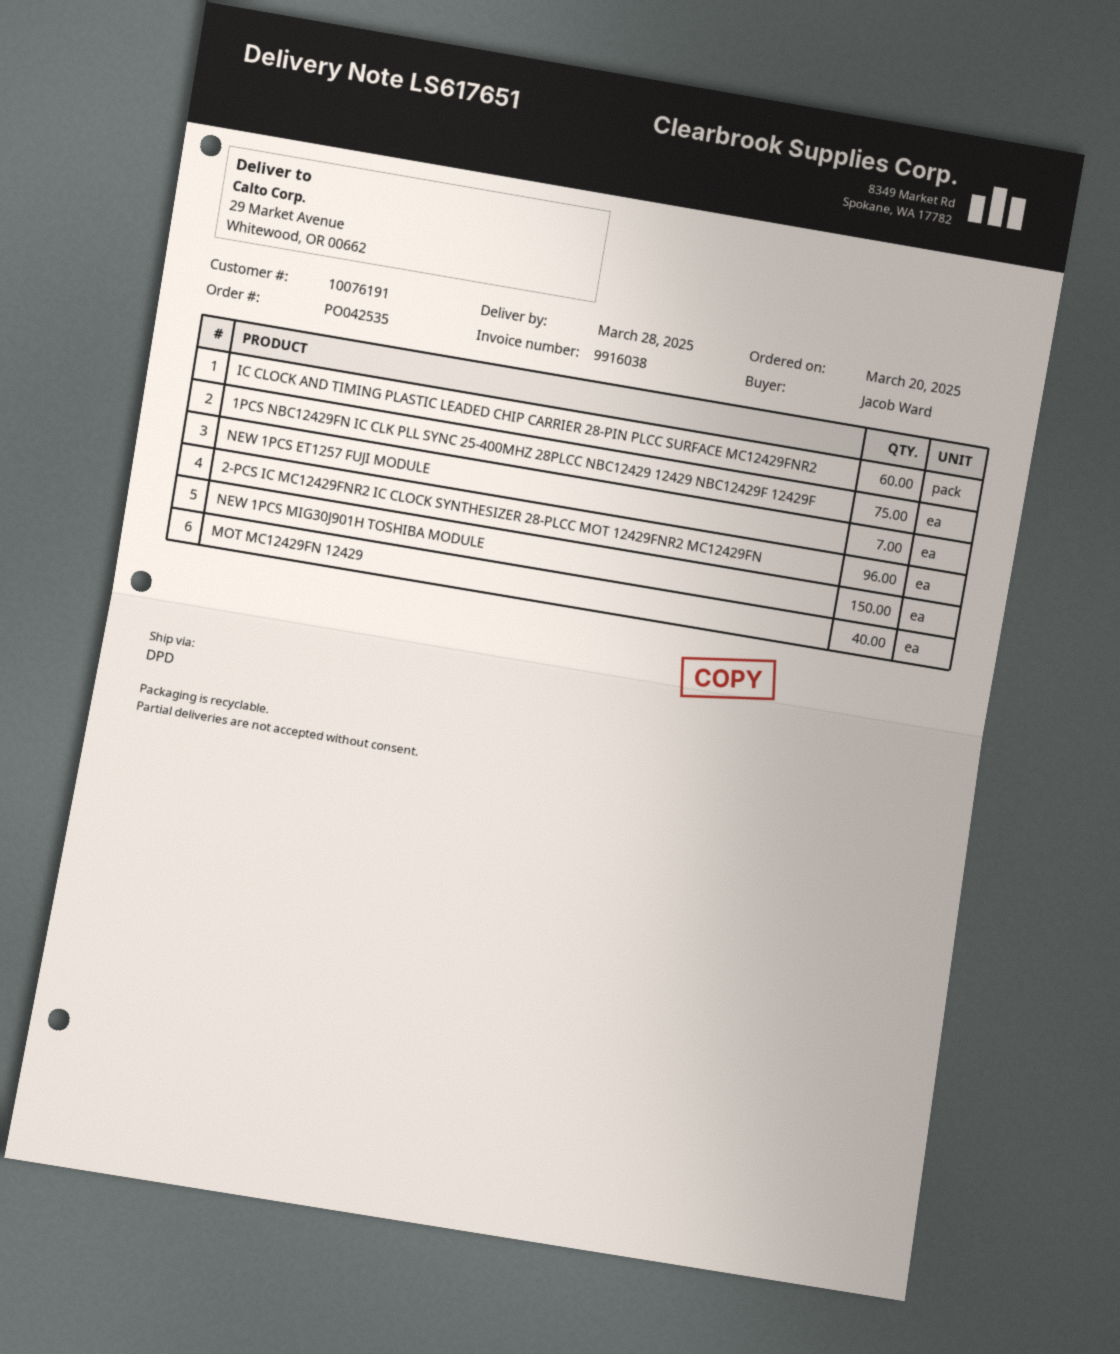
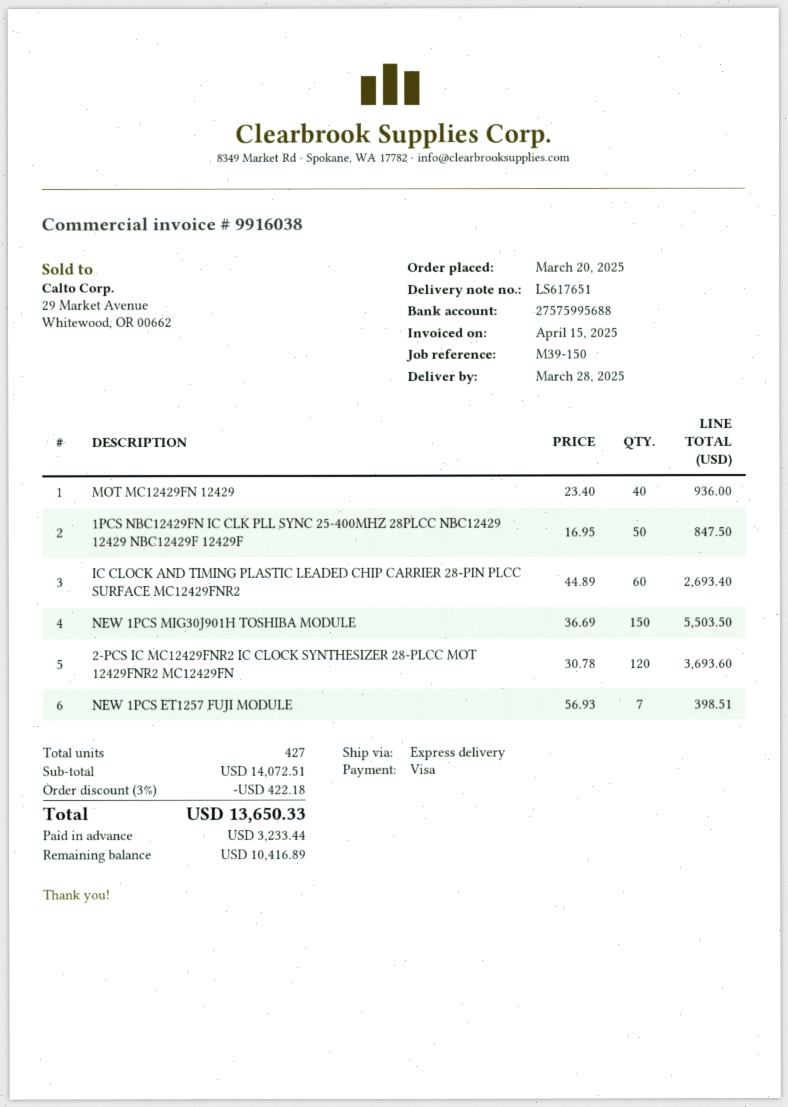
shipping method: DPD -> express
1PCS NBC12429FN IC CLK PLL SYNC 25-400MHZ 28PLCC NBC12429 12429 NBC12429F 12429F: 75 -> 50
2-PCS IC MC12429FNR2 IC CLOCK SYNTHESIZER 28-PLCC MOT 12429FNR2 MC12429FN: 96 -> 120

